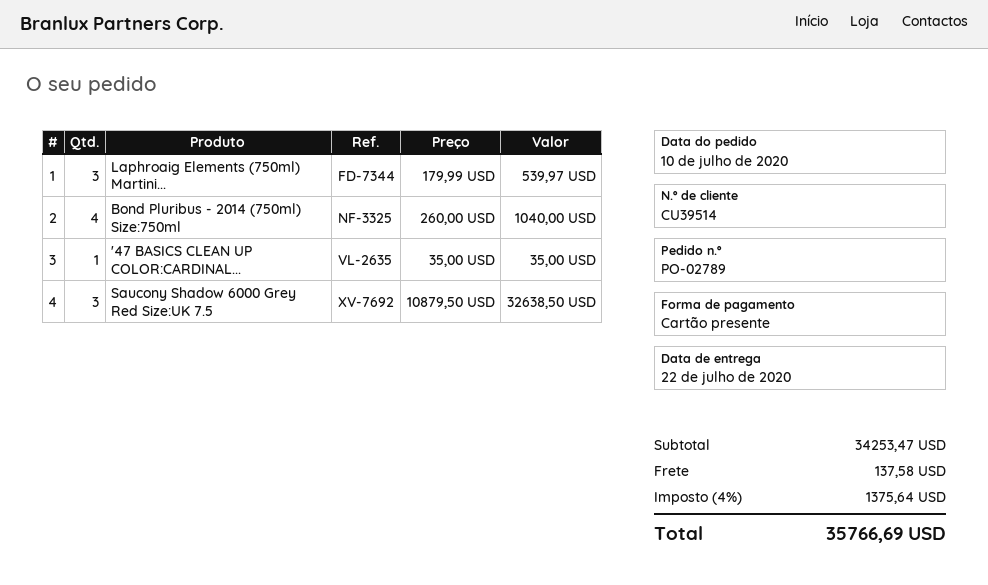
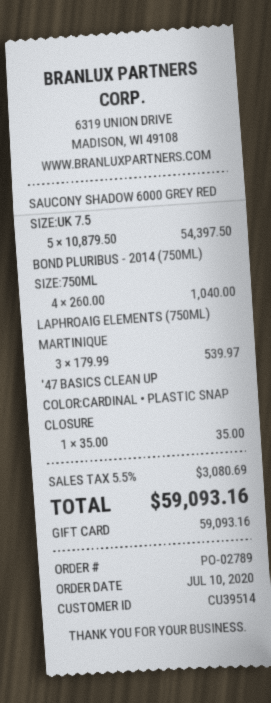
Saucony Shadow 6000 Grey Red Size:UK 7.5: 3 x 10879.50 = 32638.50 -> 5 x 10879.50 = 54397.50
shipping: 137.58 -> none
tax: 4% = 1375.64 -> 5.5% = 3080.69
total: 35766.69 -> 59093.16

